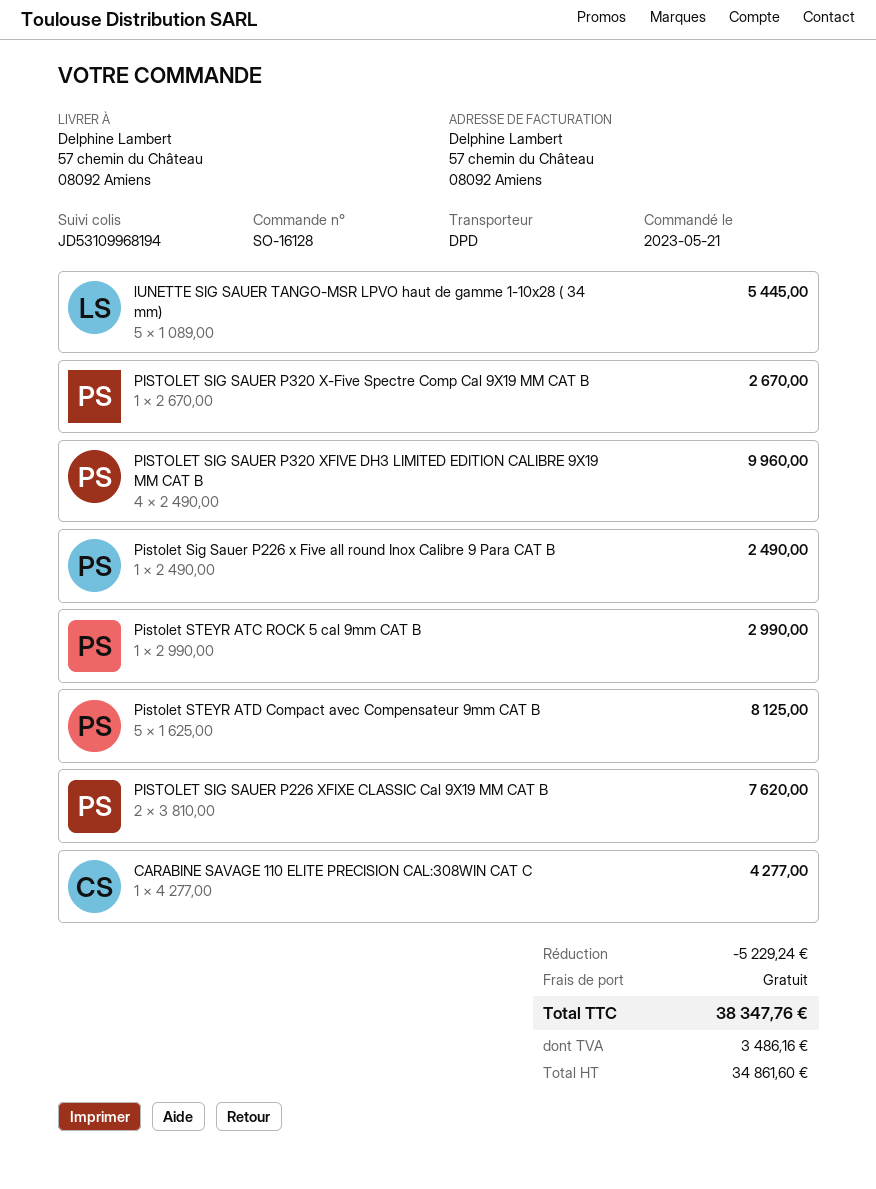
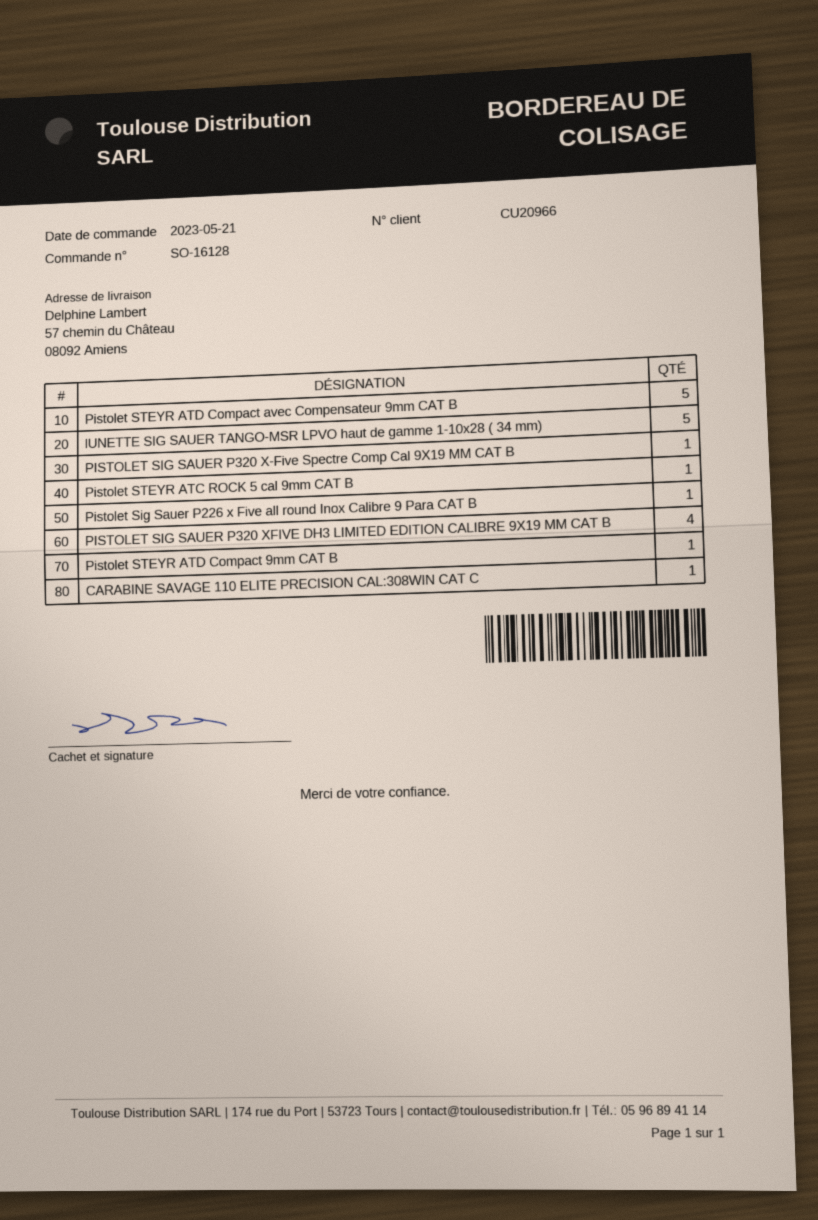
PISTOLET SIG SAUER P226 XFIXE CLASSIC Cal 9X19 MM CAT B: 2 -> none
Pistolet STEYR ATD Compact 9mm CAT B: none -> 1

